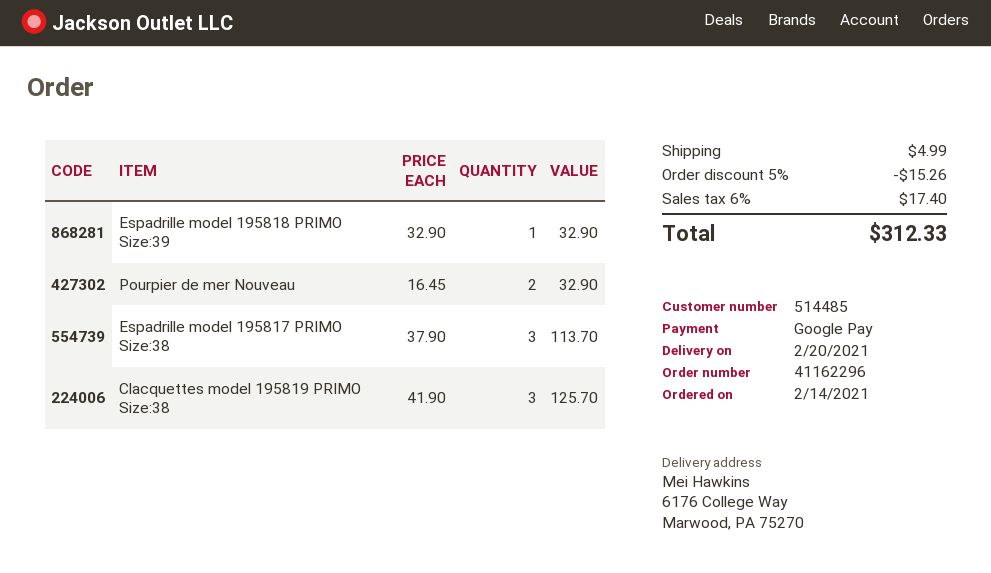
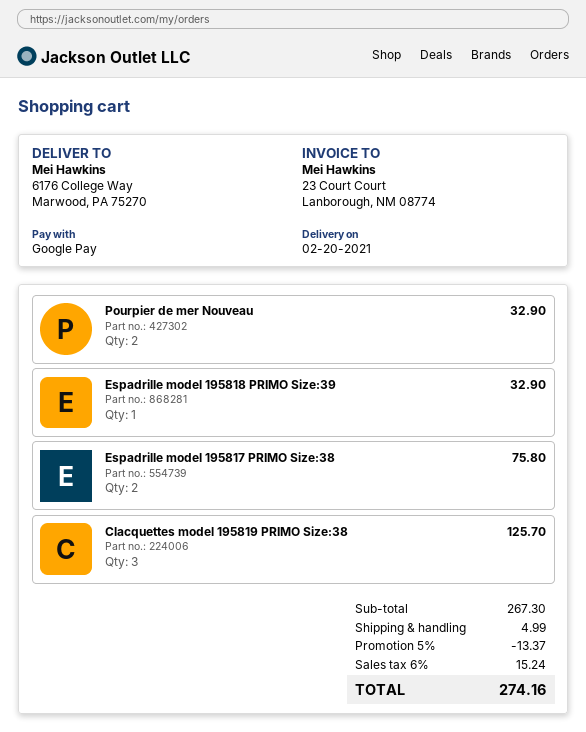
Espadrille model 195817 PRIMO Size:38: 3 for 113.70 -> 2 for 75.80
discount: 5% = 15.26 -> 5% = 13.37
tax: 6% = 17.40 -> 6% = 15.24
total: 312.33 -> 274.16

